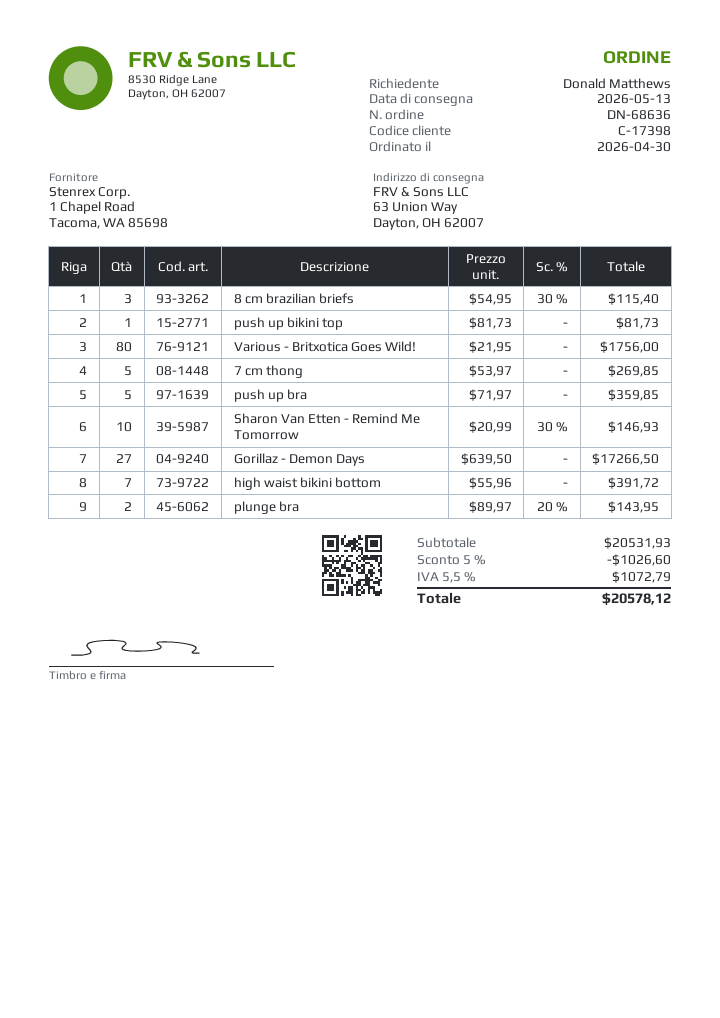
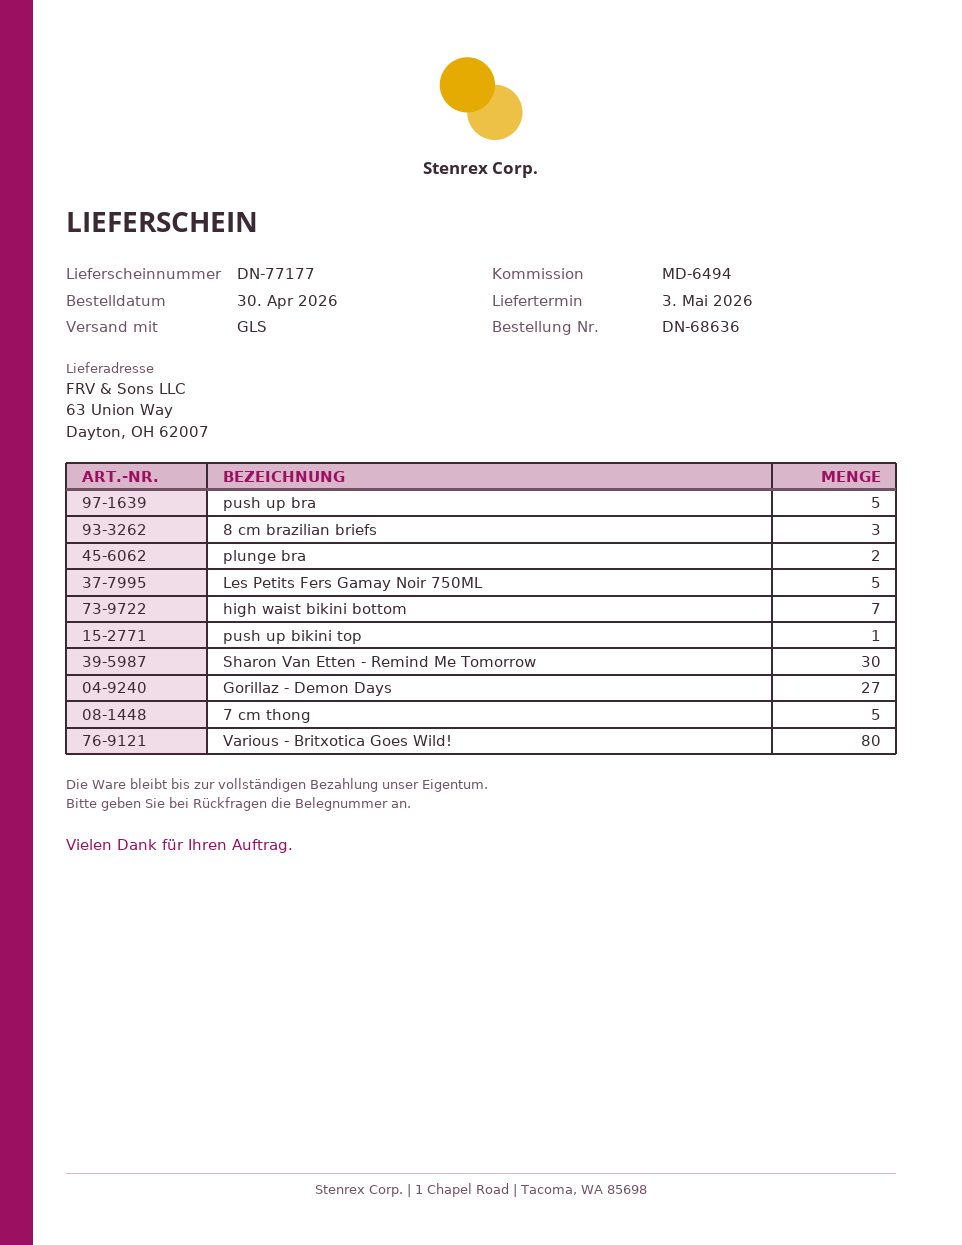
delivery date: 2026-05-13 -> 2026-05-03
Sharon Van Etten - Remind Me Tomorrow: 10 -> 30
Les Petits Fers Gamay Noir 750ML: none -> 5

